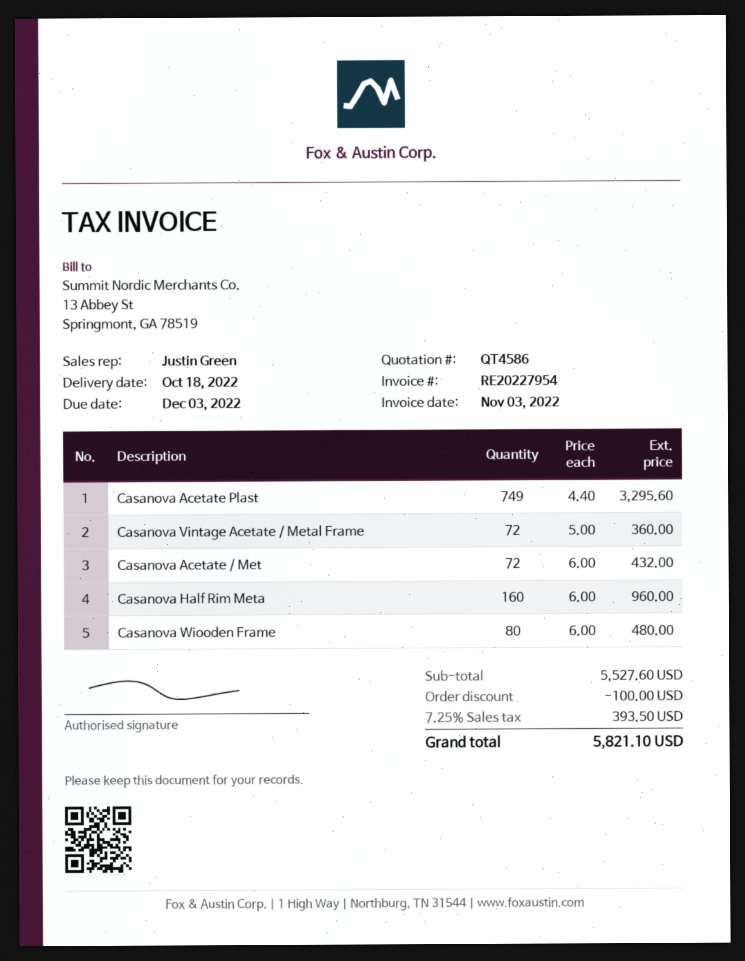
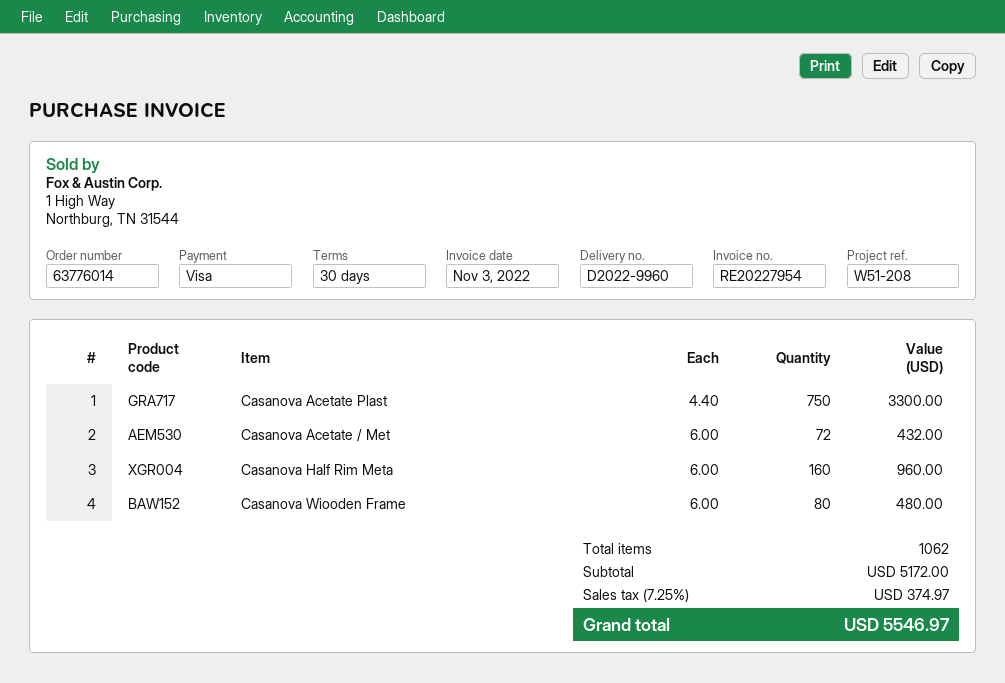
Casanova Acetate Plast: 749 x 4.40 = 3295.60 -> 750 x 4.40 = 3300.00
Casanova Vintage Acetate / Metal Frame: 72 x 5.00 = 360.00 -> none
subtotal: 5527.60 -> 5172.00
discount: 100.00 -> none
tax: 7.25% = 393.50 -> 7.25% = 374.97
total: 5821.10 -> 5546.97

